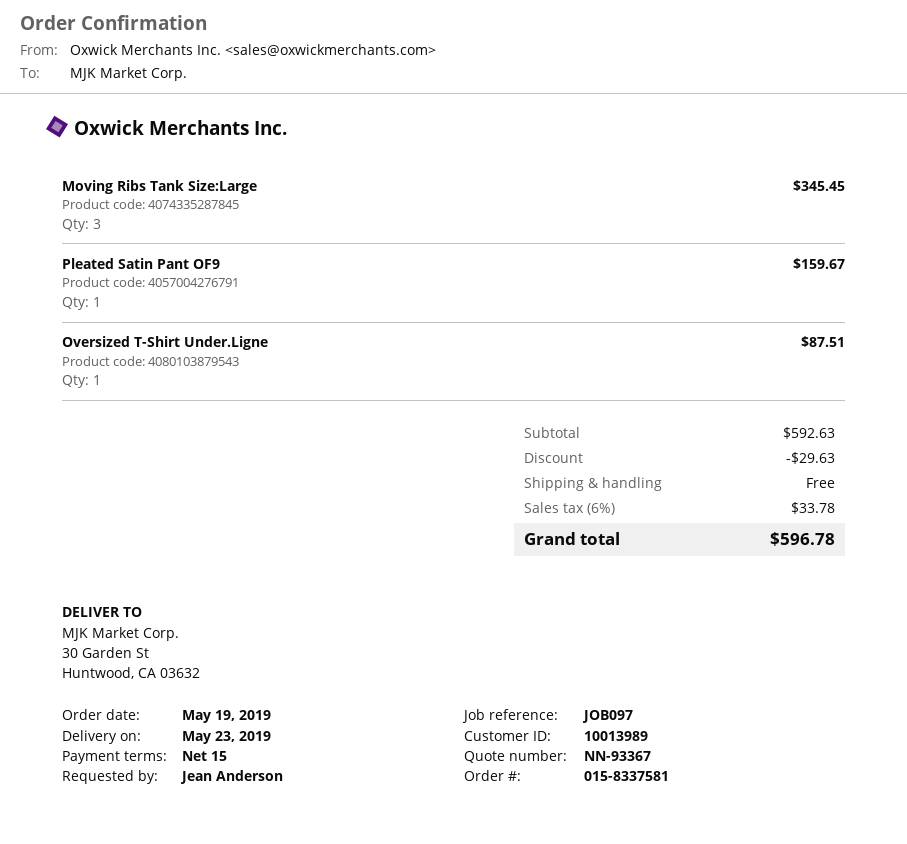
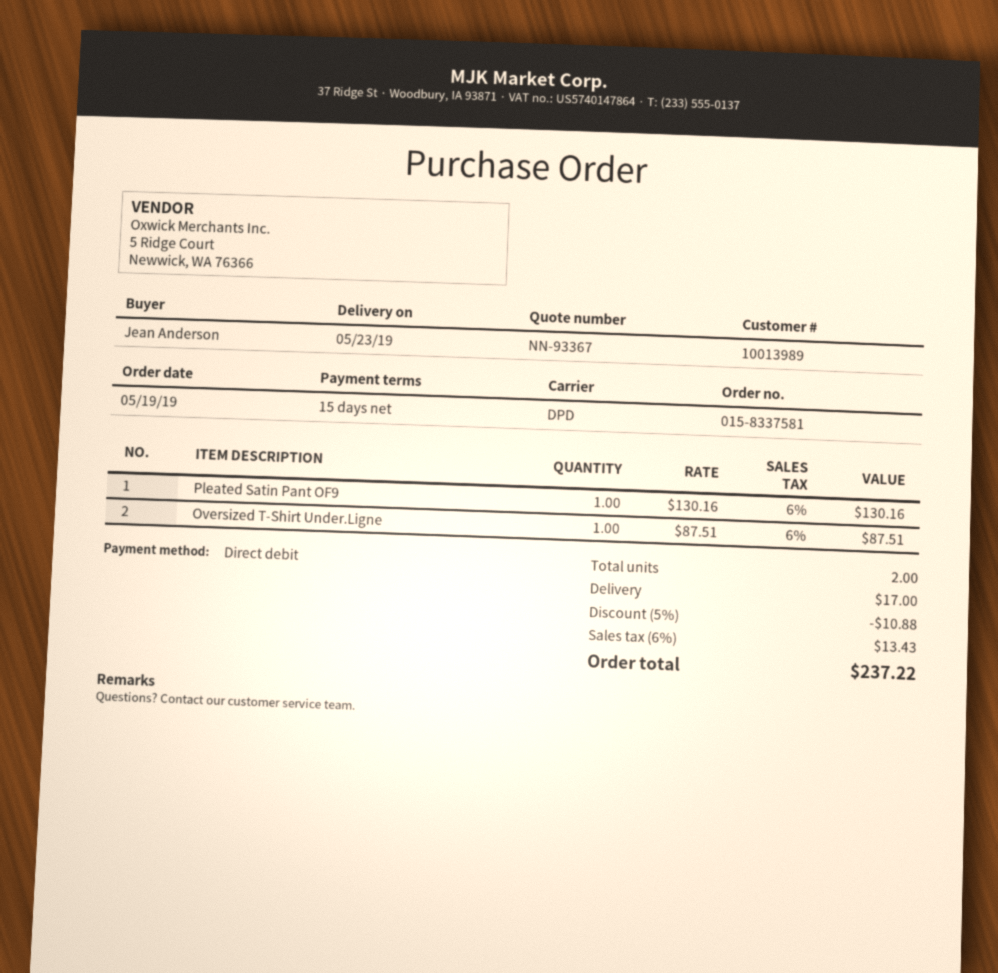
Moving Ribs Tank Size:Large: 3 for 345.45 -> none
Pleated Satin Pant OF9: 1 for 159.67 -> 1 for 130.16
discount: 29.63 -> 10.88
shipping: 0.00 -> 17.00
tax: 6% = 33.78 -> 6% = 13.43
total: 596.78 -> 237.22

